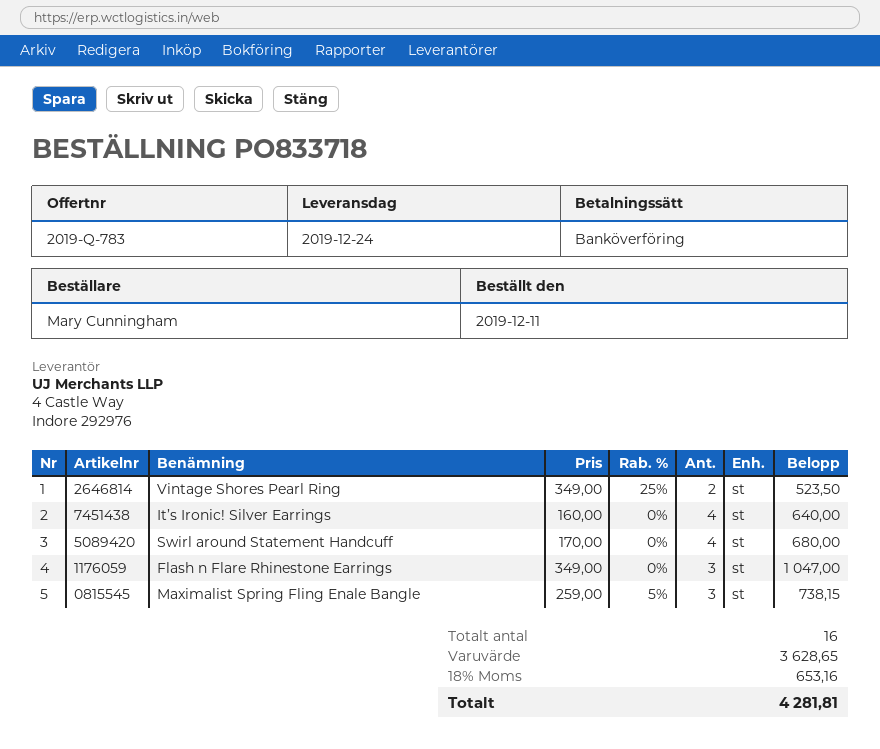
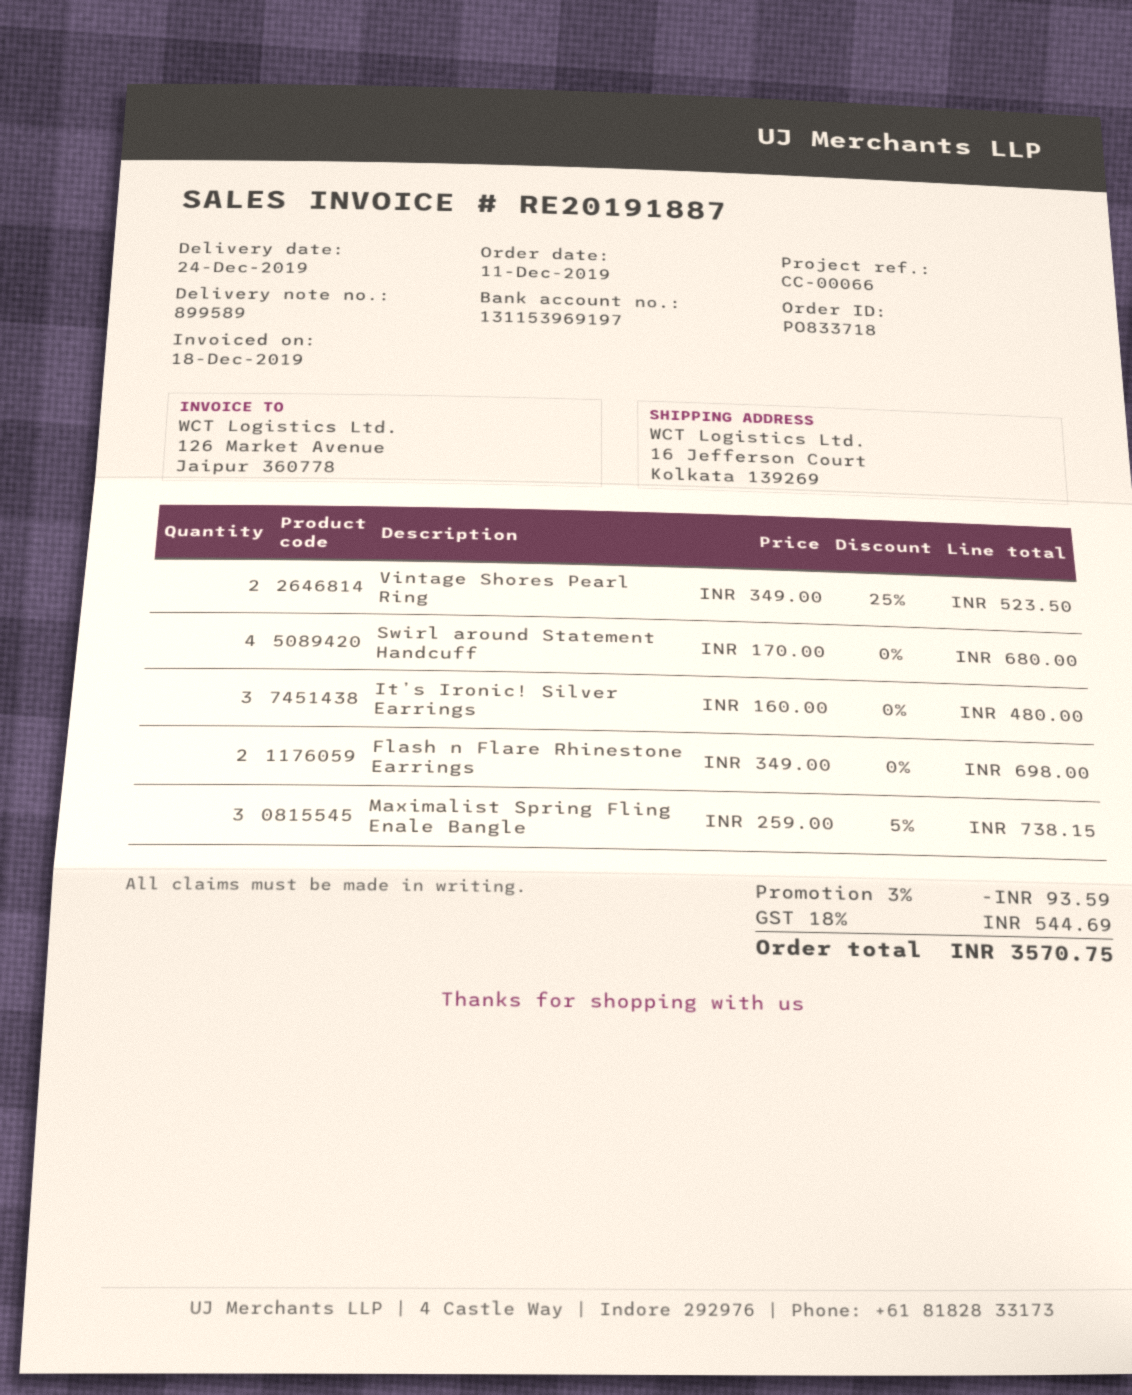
It’s Ironic! Silver Earrings: 4 x 160.00 = 640.00 -> 3 x 160.00 = 480.00
Flash n Flare Rhinestone Earrings: 3 x 349.00 = 1047.00 -> 2 x 349.00 = 698.00
discount: none -> 3% = 93.59
tax: 18% = 653.16 -> 18% = 544.69
total: 4281.81 -> 3570.75

